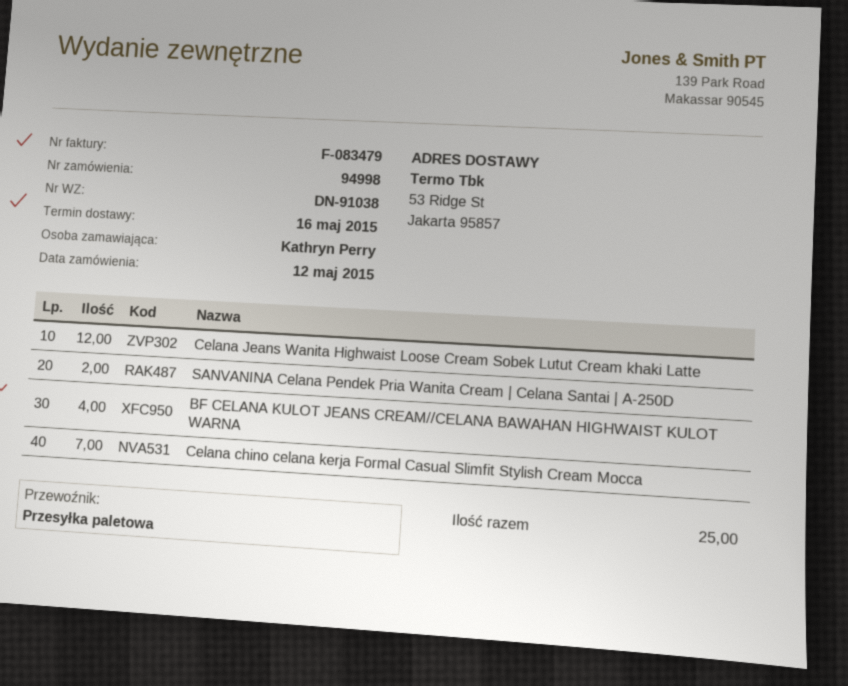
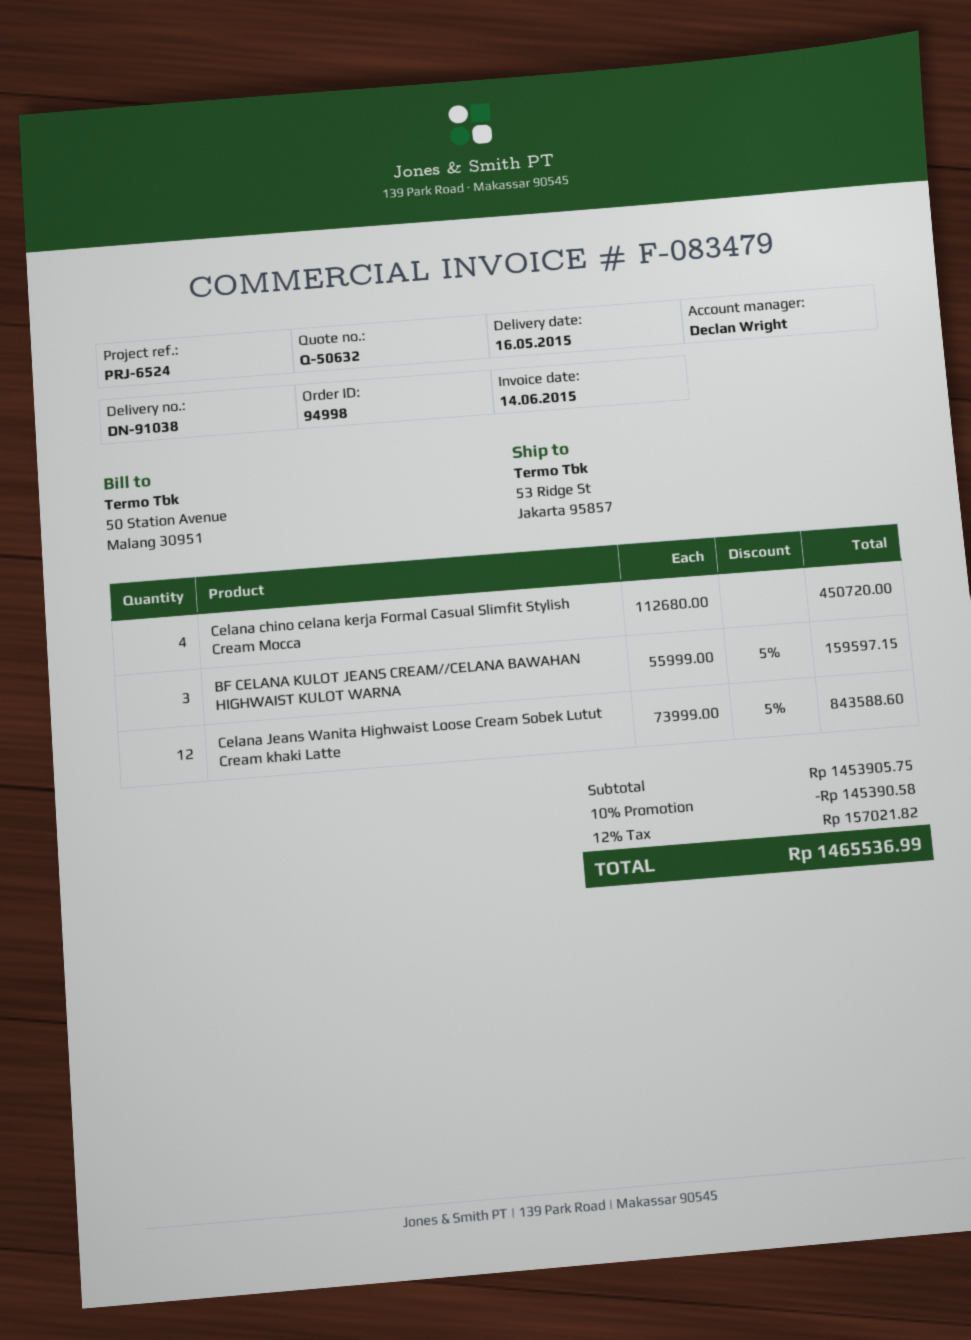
SANVANINA Celana Pendek Pria Wanita Cream | Celana Santai | A-250D: 2 -> none
BF CELANA KULOT JEANS CREAM//CELANA BAWAHAN HIGHWAIST KULOT WARNA: 4 -> 3
Celana chino celana kerja Formal Casual Slimfit Stylish Cream Mocca: 7 -> 4

